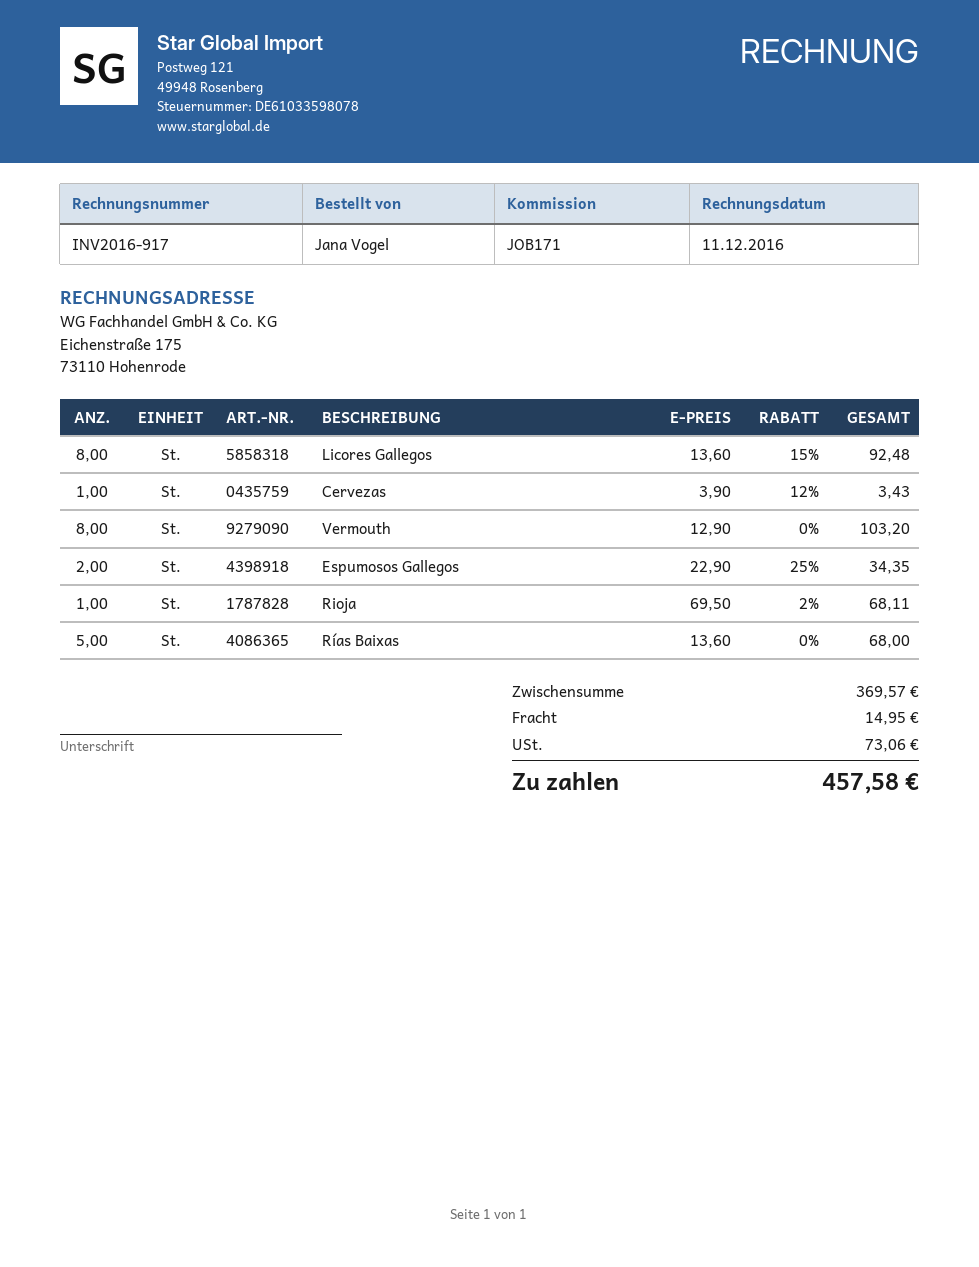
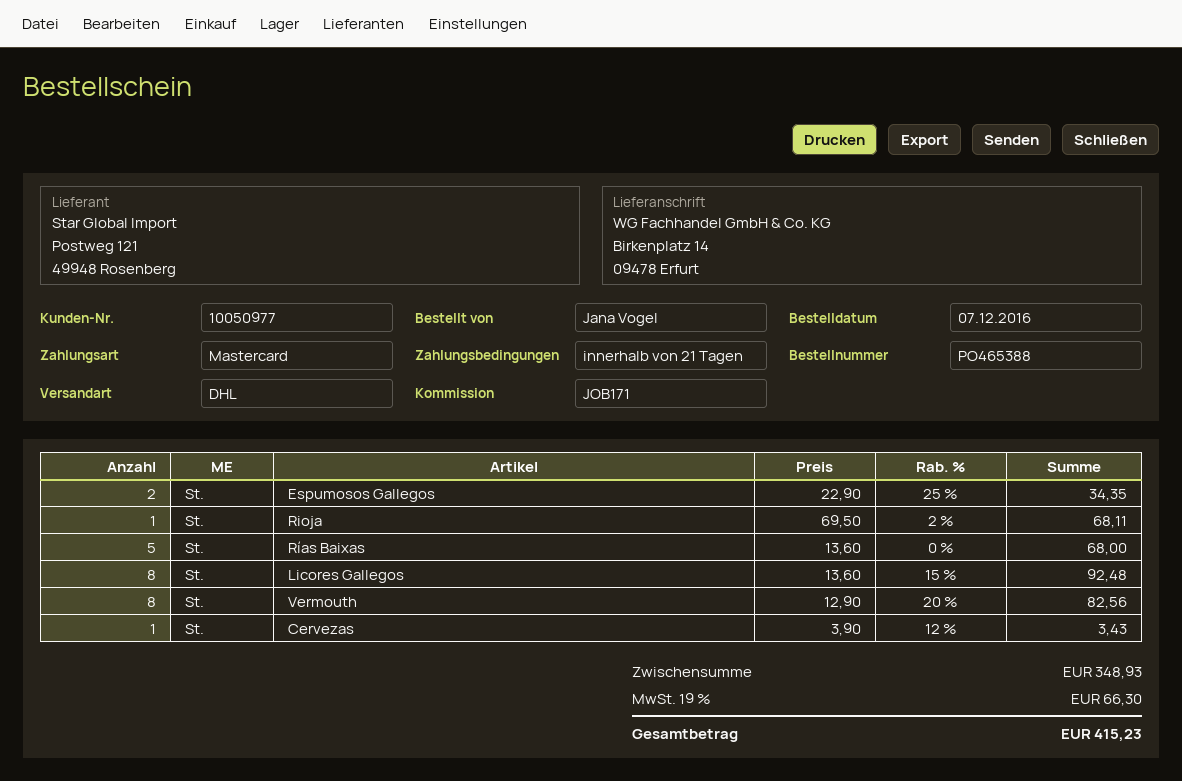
Vermouth: 8 x 12.90 = 103.20 -> 8 x 12.90 - 20% = 82.56
subtotal: 369.57 -> 348.93
shipping: 14.95 -> none
tax: 73.06 -> 66.30
total: 457.58 -> 415.23

